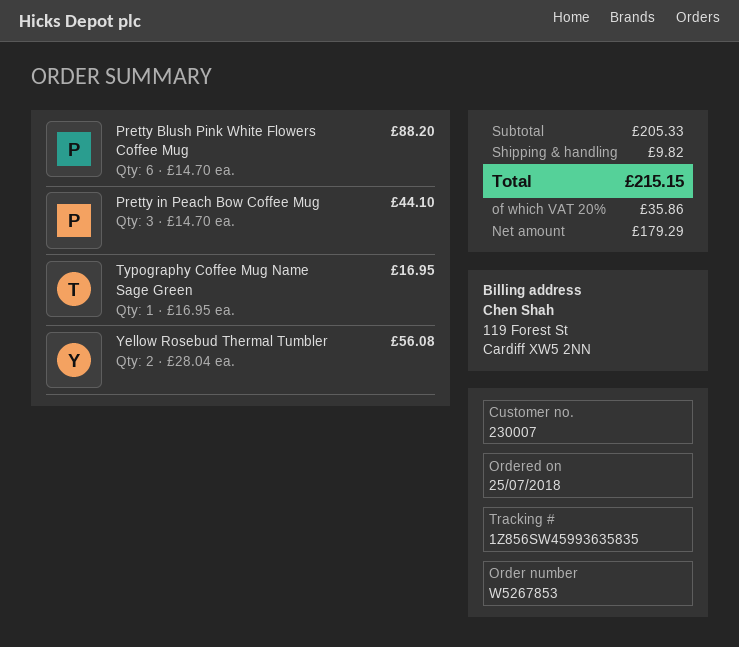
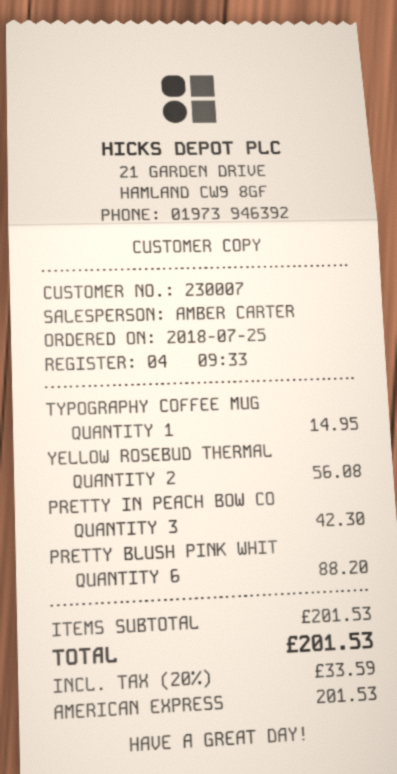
Pretty in Peach Bow Coffee Mug: 3 for 44.10 -> 3 for 42.30
Typography Coffee Mug Name Sage Green: 1 for 16.95 -> 1 for 14.95
subtotal: 205.33 -> 201.53
shipping: 9.82 -> none
tax: 20% = 35.86 -> 20% = 33.59
total: 215.15 -> 201.53

